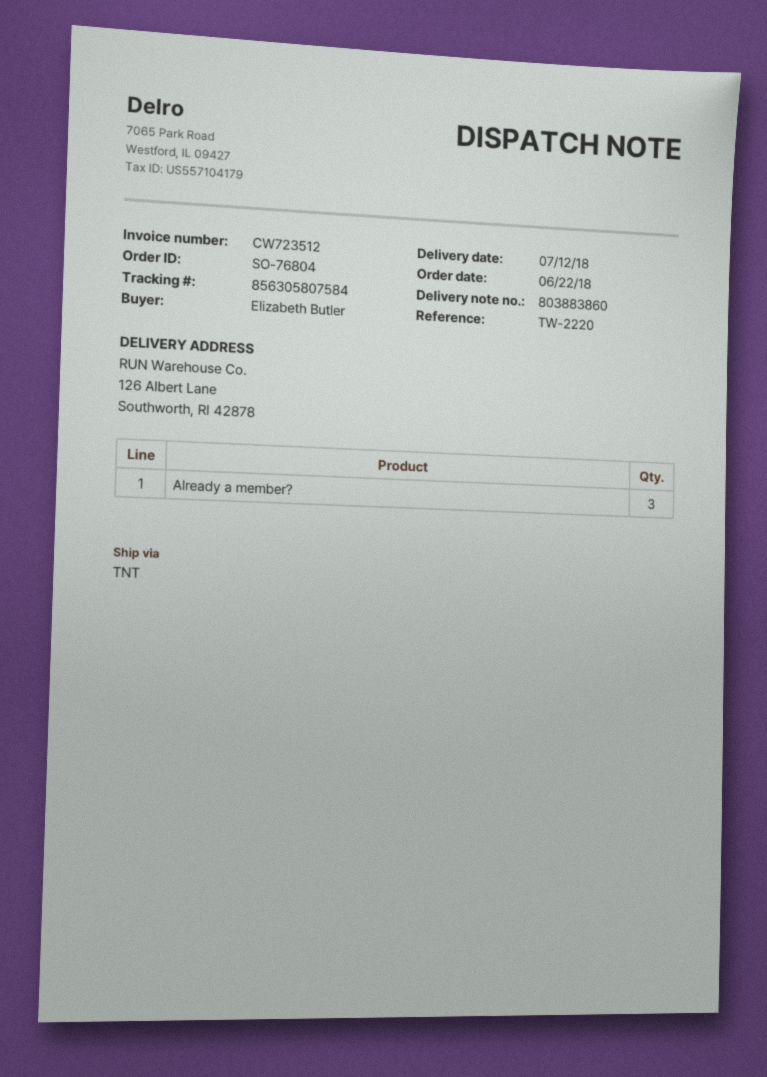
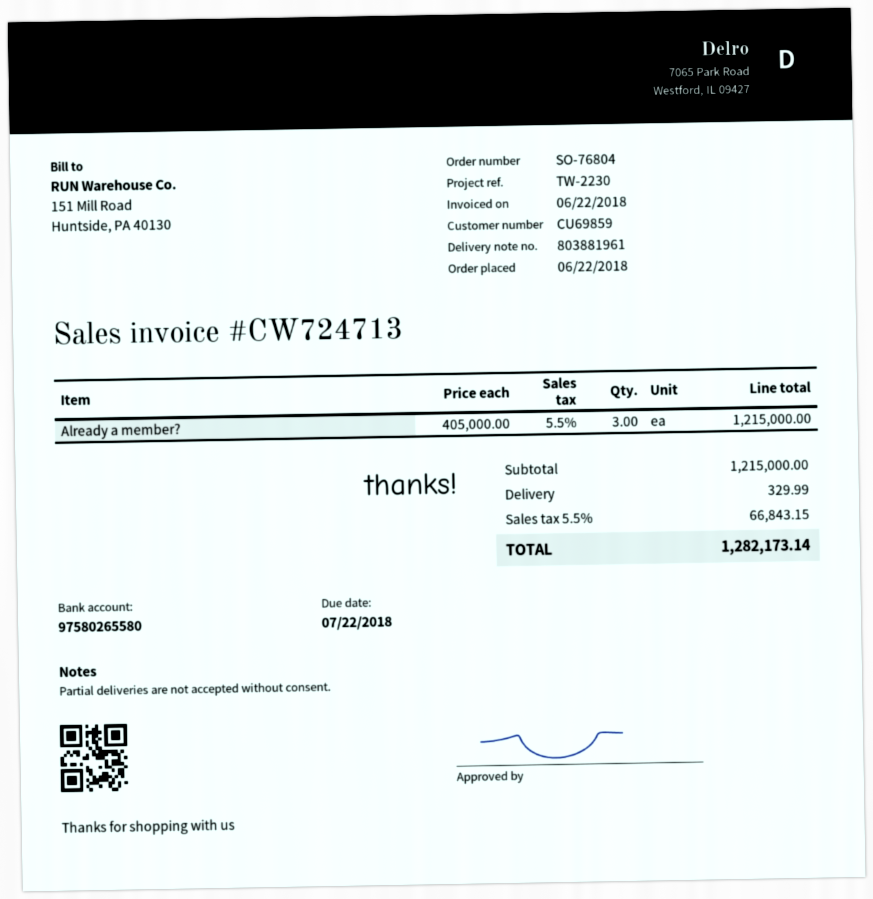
delivery note number: 803883860 -> 803881961
invoice number: CW723512 -> CW724713
reference: TW-2220 -> TW-2230

